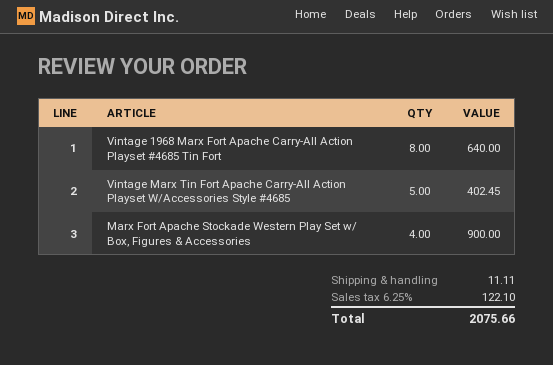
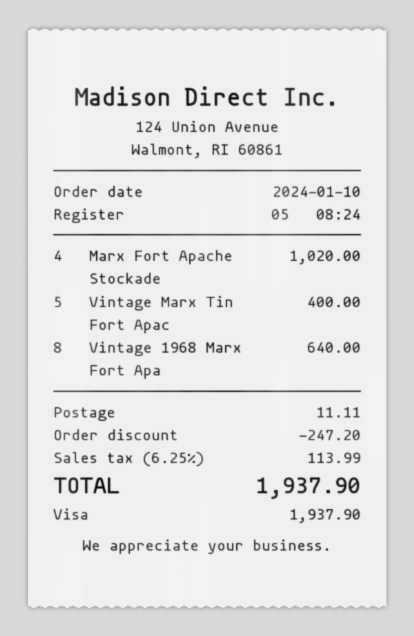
Vintage Marx Tin Fort Apache Carry-All Action Playset W/Accessories Style #4685: 5 for 402.45 -> 5 for 400.00
Marx Fort Apache Stockade Western Play Set w/ Box, Figures & Accessories: 4 for 900.00 -> 4 for 1020.00
discount: none -> 247.20
tax: 6.25% = 122.10 -> 6.25% = 113.99
total: 2075.66 -> 1937.90

